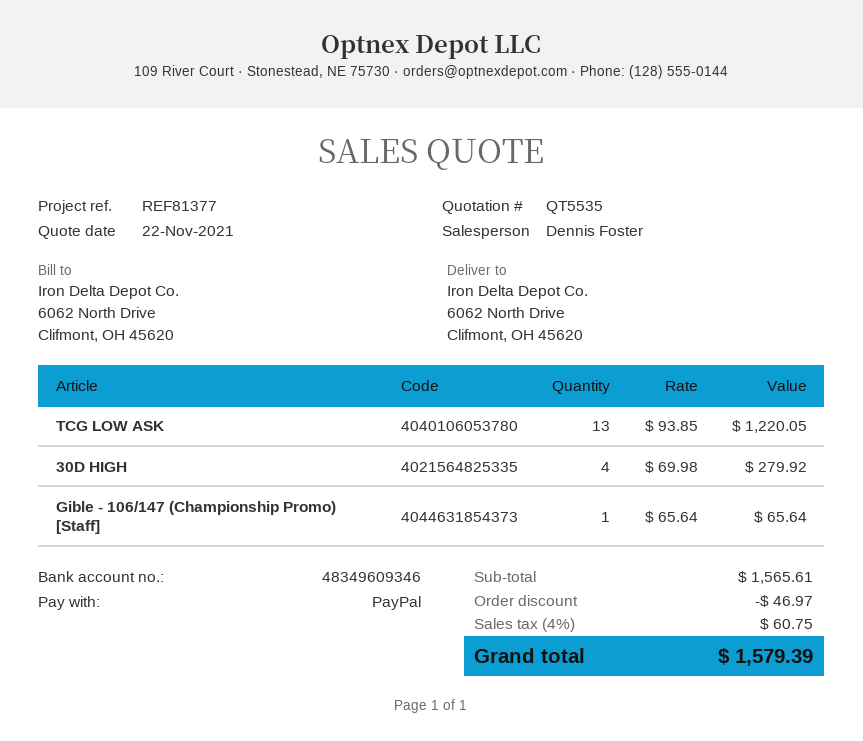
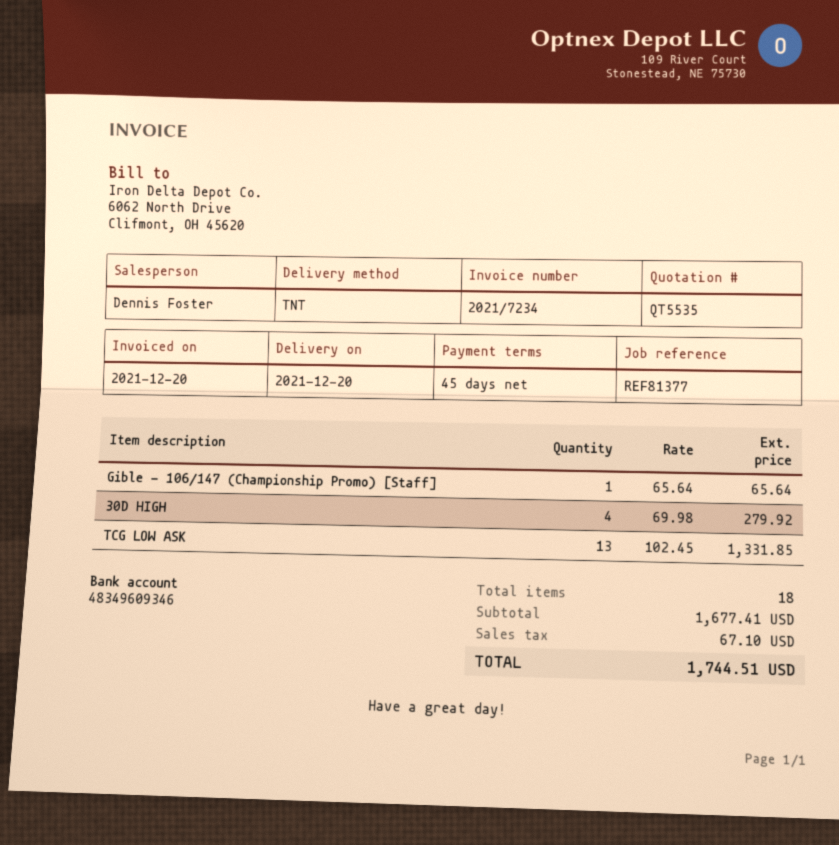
TCG LOW ASK: 13 x 93.85 = 1220.05 -> 13 x 102.45 = 1331.85
subtotal: 1565.61 -> 1677.41
discount: 46.97 -> none
tax: 60.75 -> 67.10
total: 1579.39 -> 1744.51

